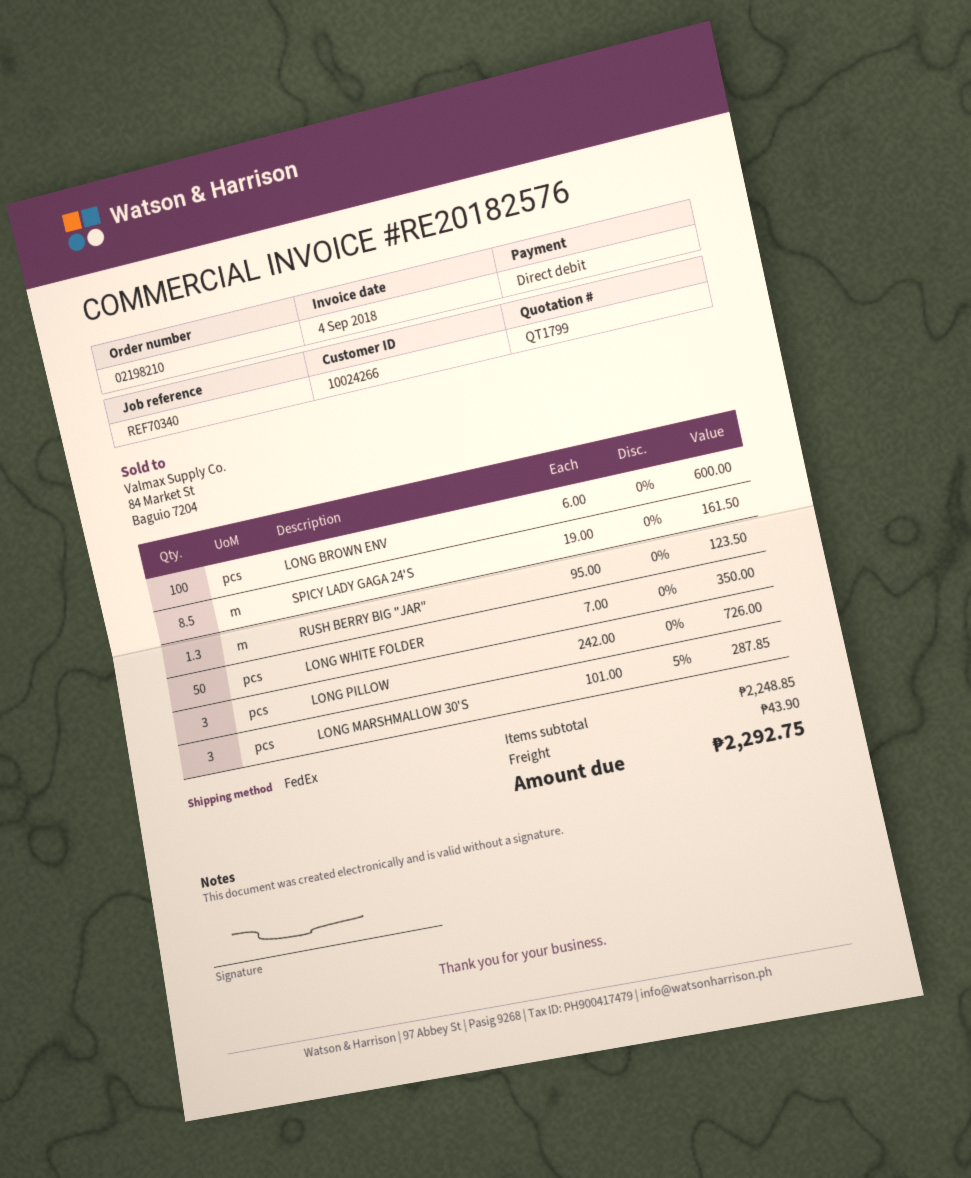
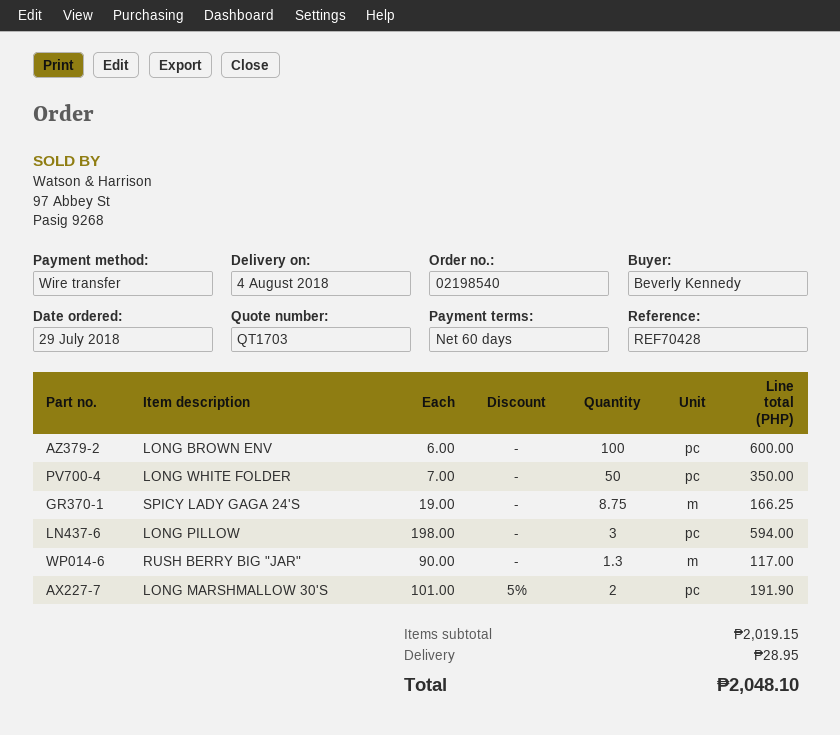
quote number: QT1799 -> QT1703
order number: 02198210 -> 02198540
reference: REF70340 -> REF70428
payment method: direct debit -> bank transfer
SPICY LADY GAGA 24'S: 8.5 x 19.00 = 161.50 -> 8.75 x 19.00 = 166.25
RUSH BERRY BIG "JAR": 1.3 x 95.00 = 123.50 -> 1.3 x 90.00 = 117.00
LONG PILLOW: 3 x 242.00 = 726.00 -> 3 x 198.00 = 594.00
LONG MARSHMALLOW 30'S: 3 x 101.00 - 5% = 287.85 -> 2 x 101.00 - 5% = 191.90
subtotal: 2248.85 -> 2019.15
shipping: 43.90 -> 28.95
total: 2292.75 -> 2048.10

